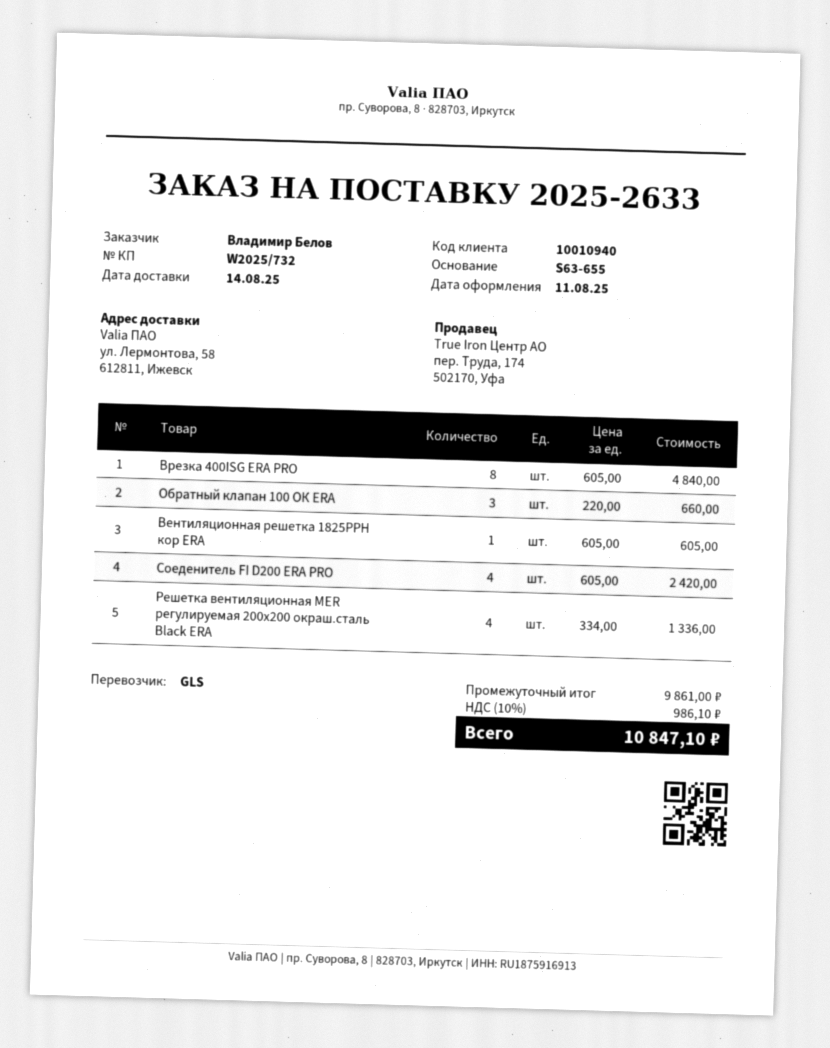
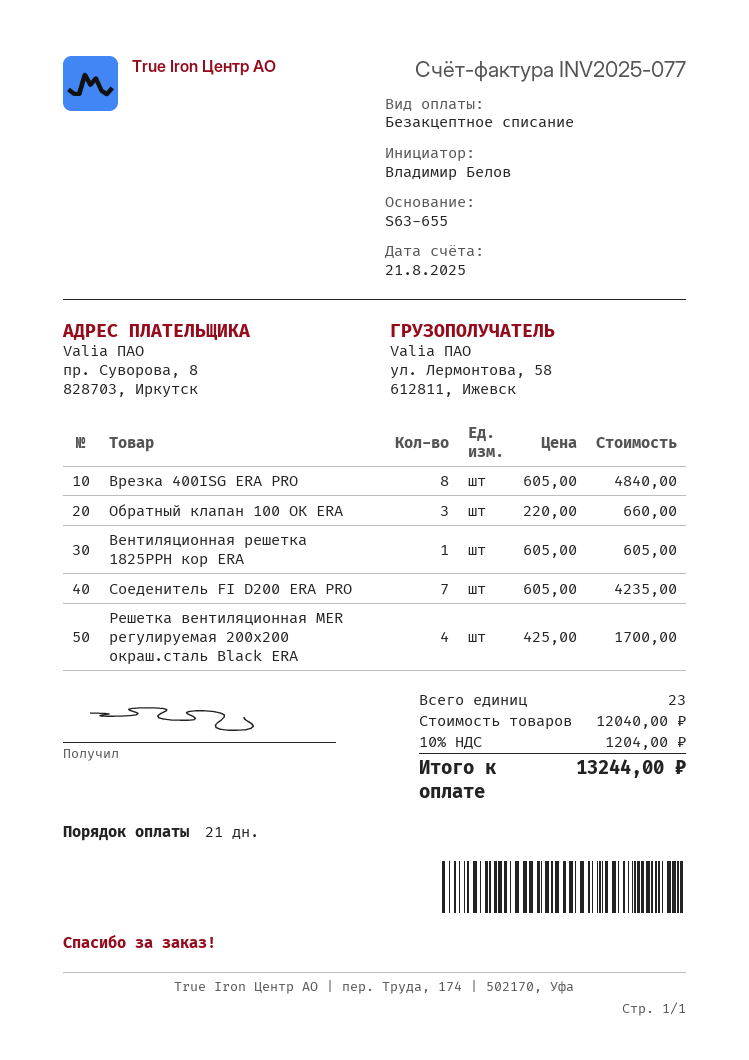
Соеденитель FI D200 ERA PRO: 4 x 605.00 = 2420.00 -> 7 x 605.00 = 4235.00
Решетка вентиляционная MER регулируемая 200х200 окраш.сталь Black ERA: 4 x 334.00 = 1336.00 -> 4 x 425.00 = 1700.00
subtotal: 9861.00 -> 12040.00
tax: 10% = 986.10 -> 10% = 1204.00
total: 10847.10 -> 13244.00

